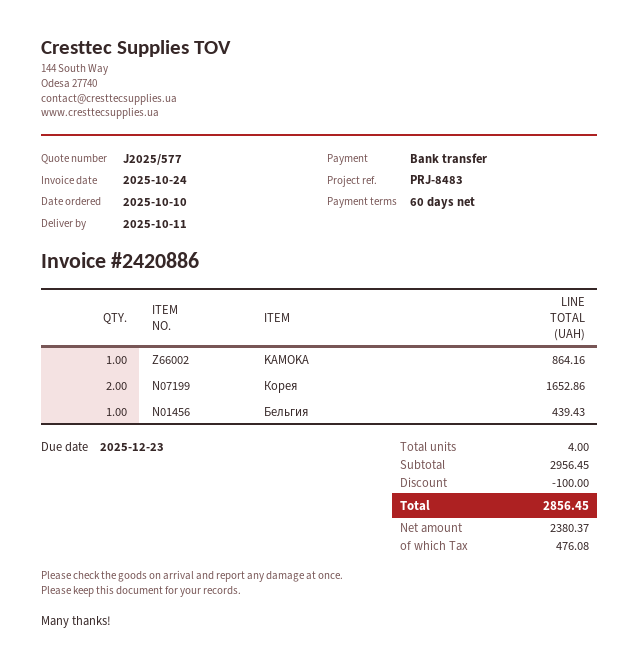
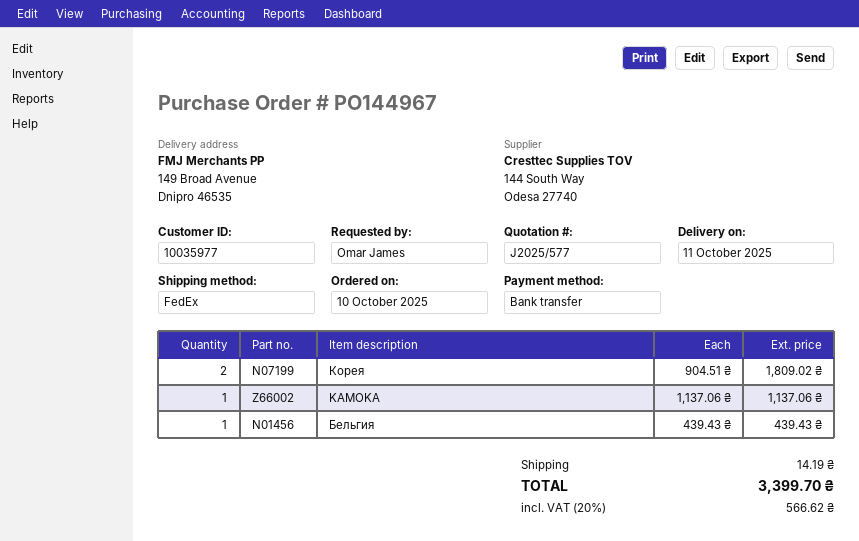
KAMOKA: 1 for 864.16 -> 1 for 1137.06
Корея: 2 for 1652.86 -> 2 for 1809.02
discount: 100.00 -> none
shipping: none -> 14.19
tax: 476.08 -> 566.62
total: 2856.45 -> 3399.70

